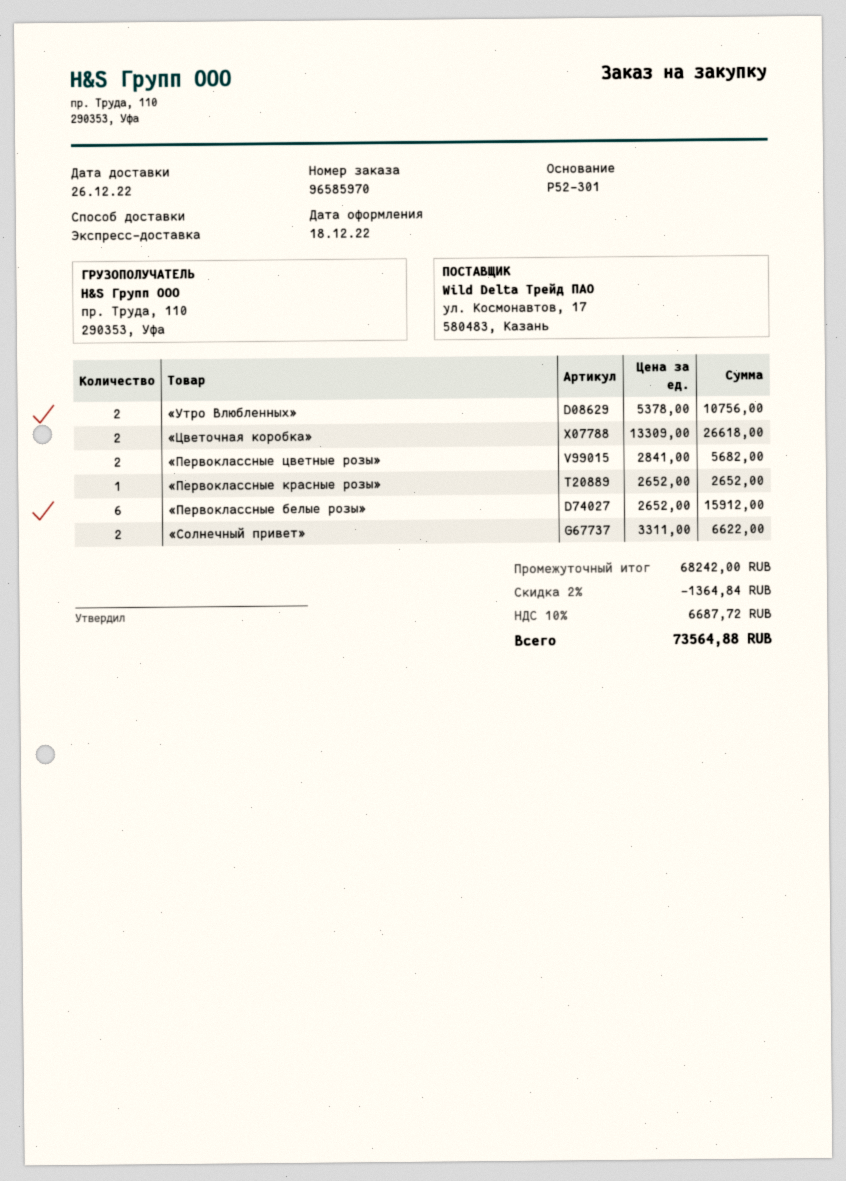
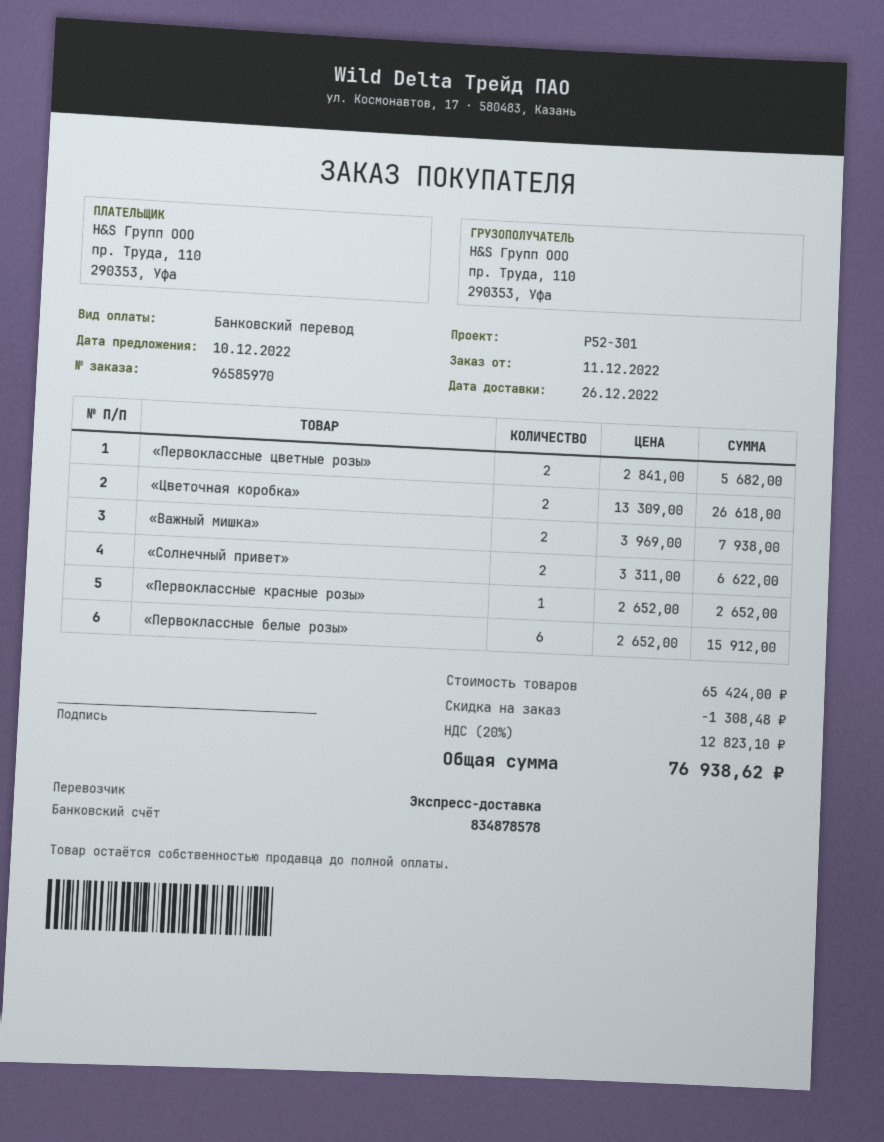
order date: 2022-12-18 -> 2022-12-11
«Утро Влюбленных»: 2 x 5378.00 = 10756.00 -> none
«Важный мишка»: none -> 2 x 3969.00 = 7938.00
subtotal: 68242.00 -> 65424.00
discount: 1364.84 -> 1308.48
tax: 10% = 6687.72 -> 20% = 12823.10
total: 73564.88 -> 76938.62

